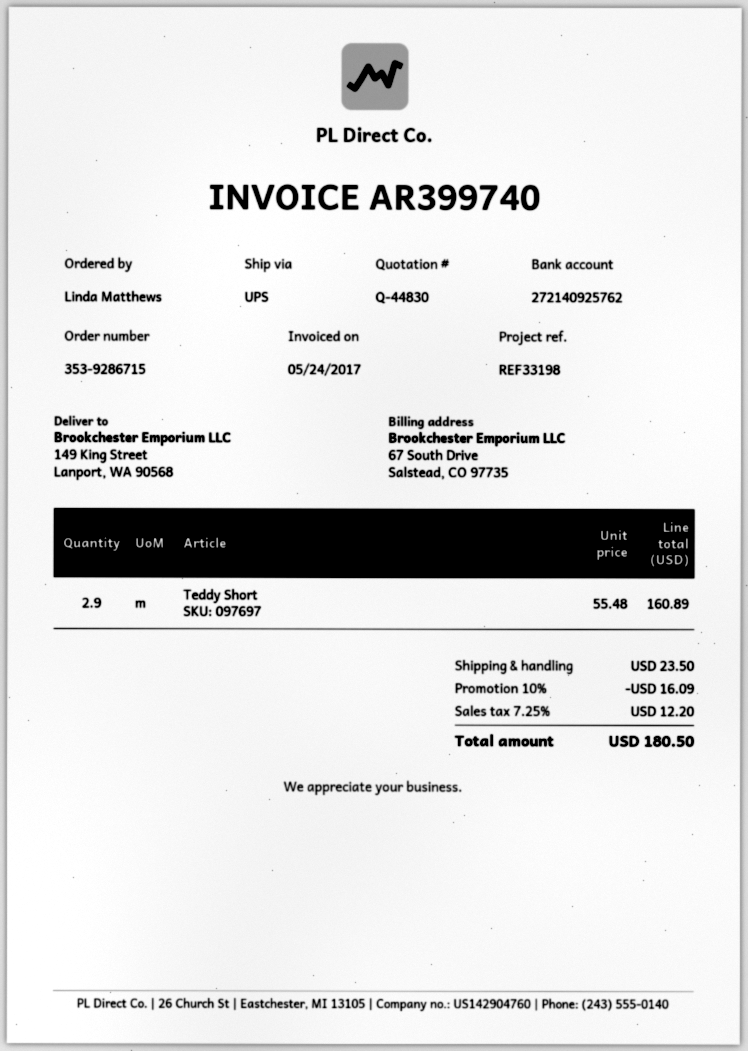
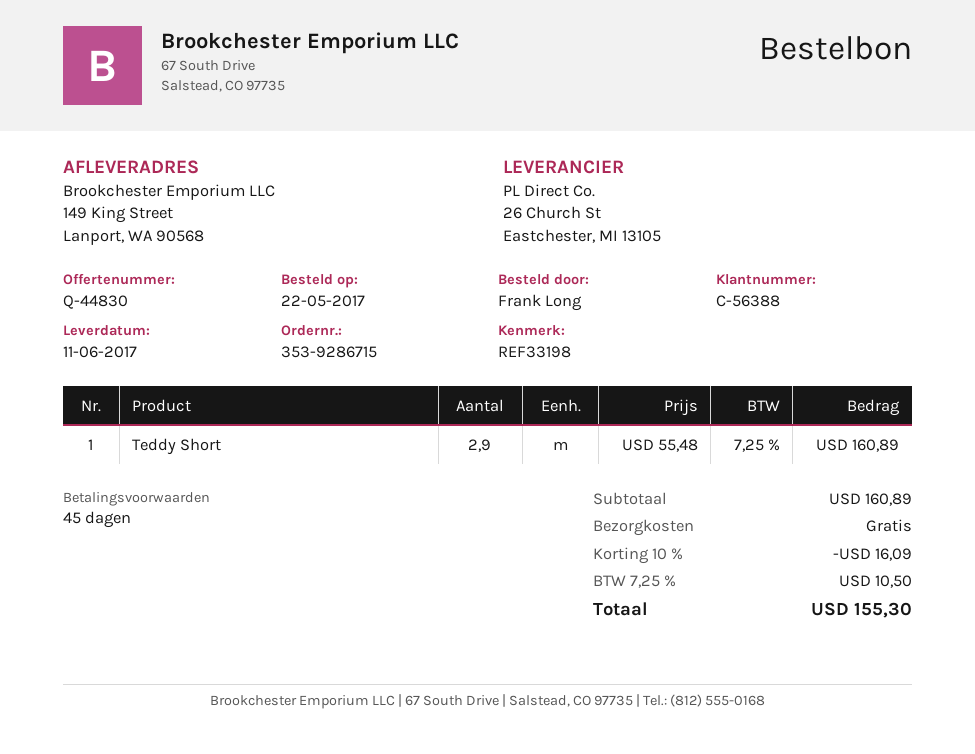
ordered by: Linda Matthews -> Frank Long
shipping: 23.50 -> 0.00
tax: 7.25% = 12.20 -> 7.25% = 10.50
total: 180.50 -> 155.30

